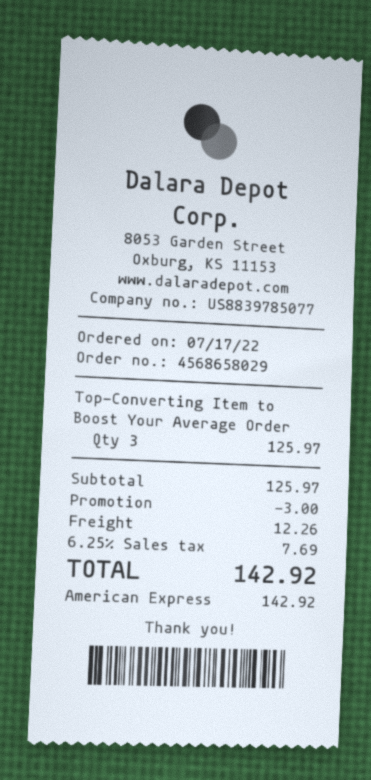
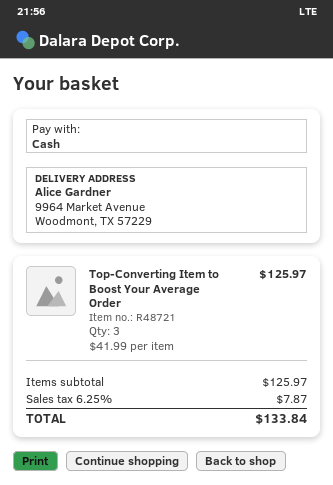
payment method: American Express -> cash
discount: 3.00 -> none
shipping: 12.26 -> none
tax: 6.25% = 7.69 -> 6.25% = 7.87
total: 142.92 -> 133.84

